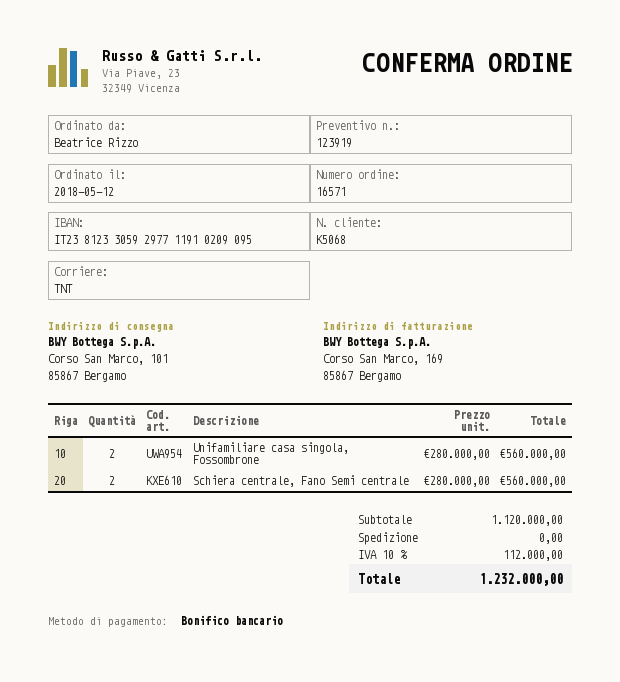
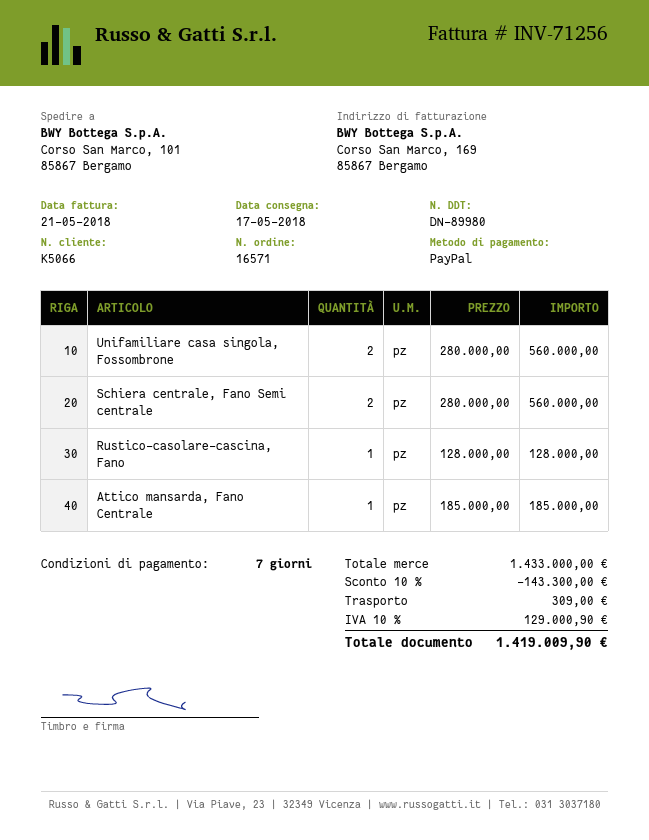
customer number: K5068 -> K5066
payment method: bank transfer -> PayPal
Rustico-casolare-cascina, Fano: none -> 1 x 128000.00 = 128000.00
Attico mansarda, Fano Centrale: none -> 1 x 185000.00 = 185000.00
subtotal: 1120000.00 -> 1433000.00
discount: none -> 10% = 143300.00
shipping: 0.00 -> 309.00
tax: 10% = 112000.00 -> 10% = 129000.90
total: 1232000.00 -> 1419009.90

